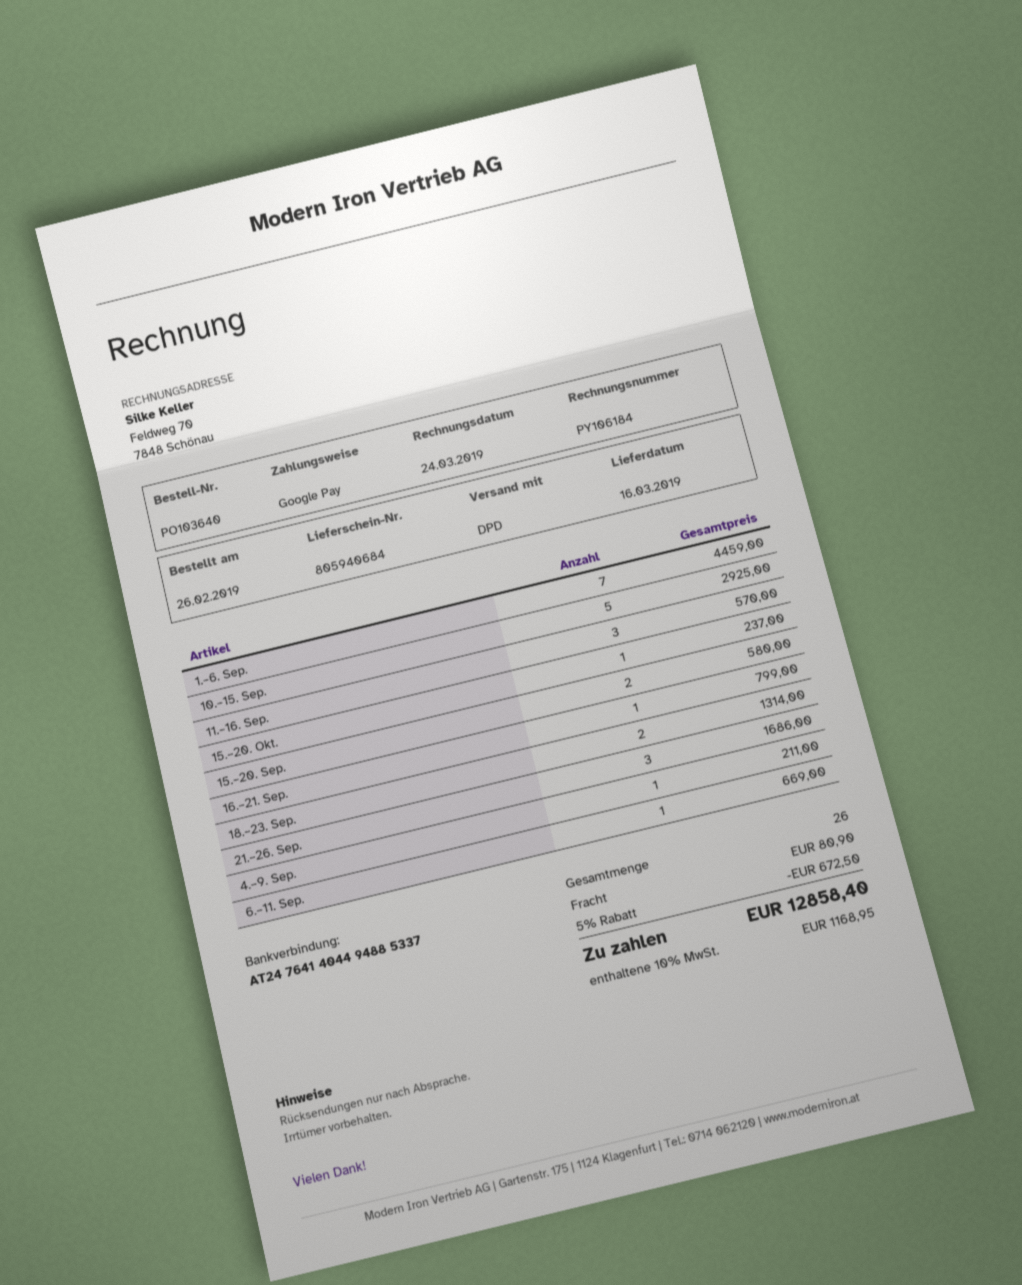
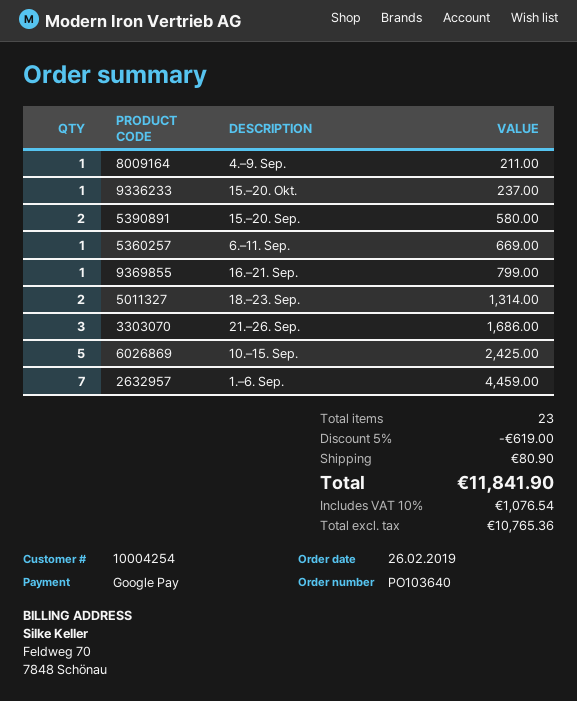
10.–15. Sep.: 5 for 2925.00 -> 5 for 2425.00
11.–16. Sep.: 3 for 570.00 -> none
total quantity: 26 -> 23
discount: 5% = 672.50 -> 5% = 619.00
tax: 10% = 1168.95 -> 10% = 1076.54
total: 12858.40 -> 11841.90

